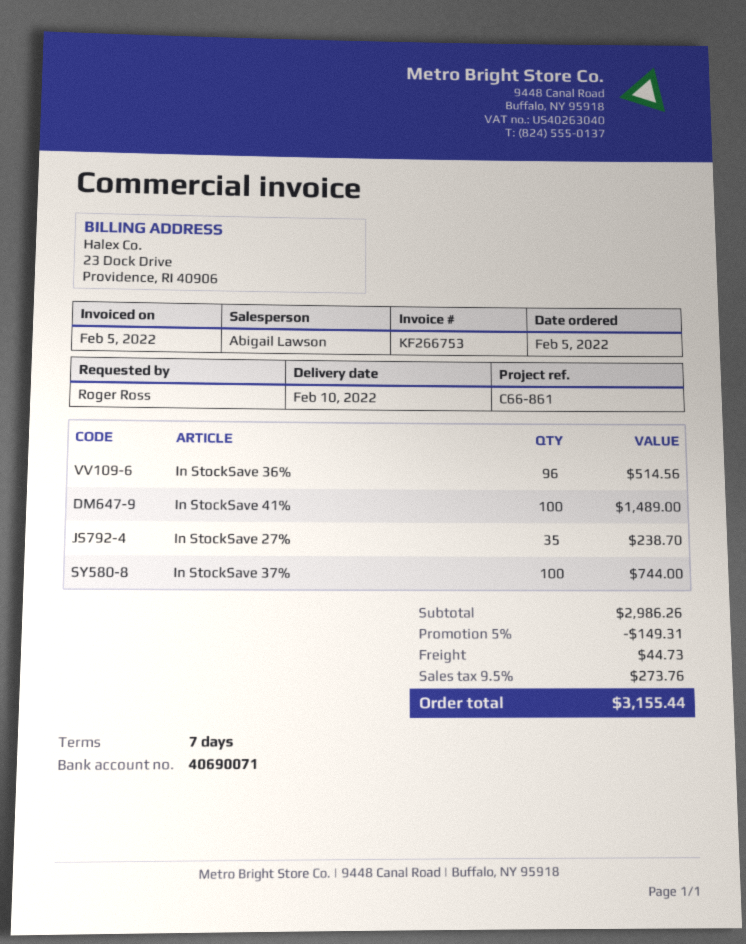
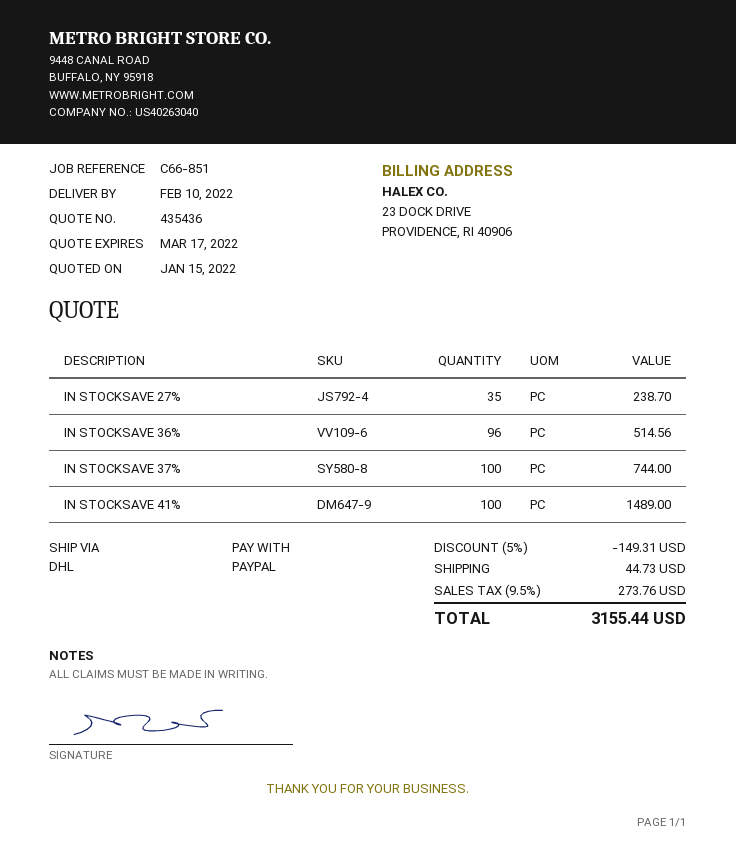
reference: C66-861 -> C66-851

